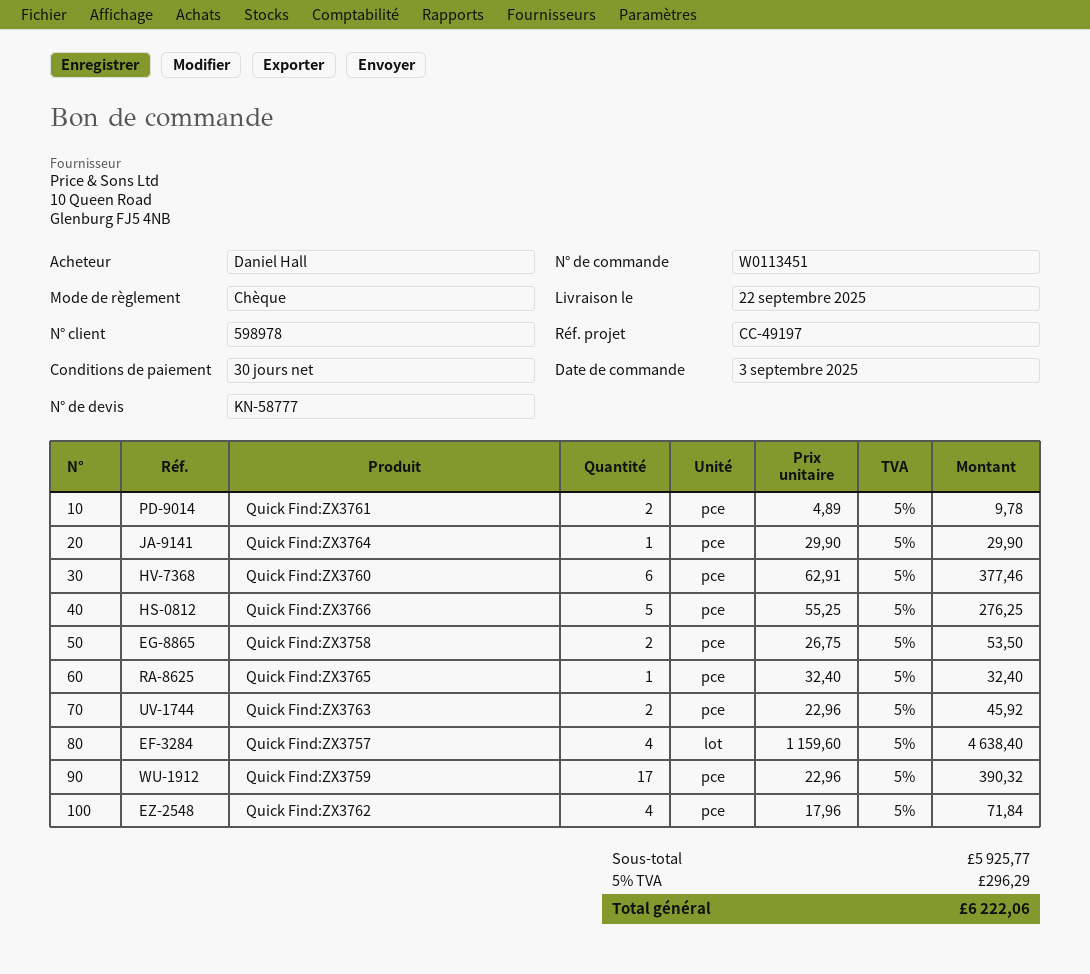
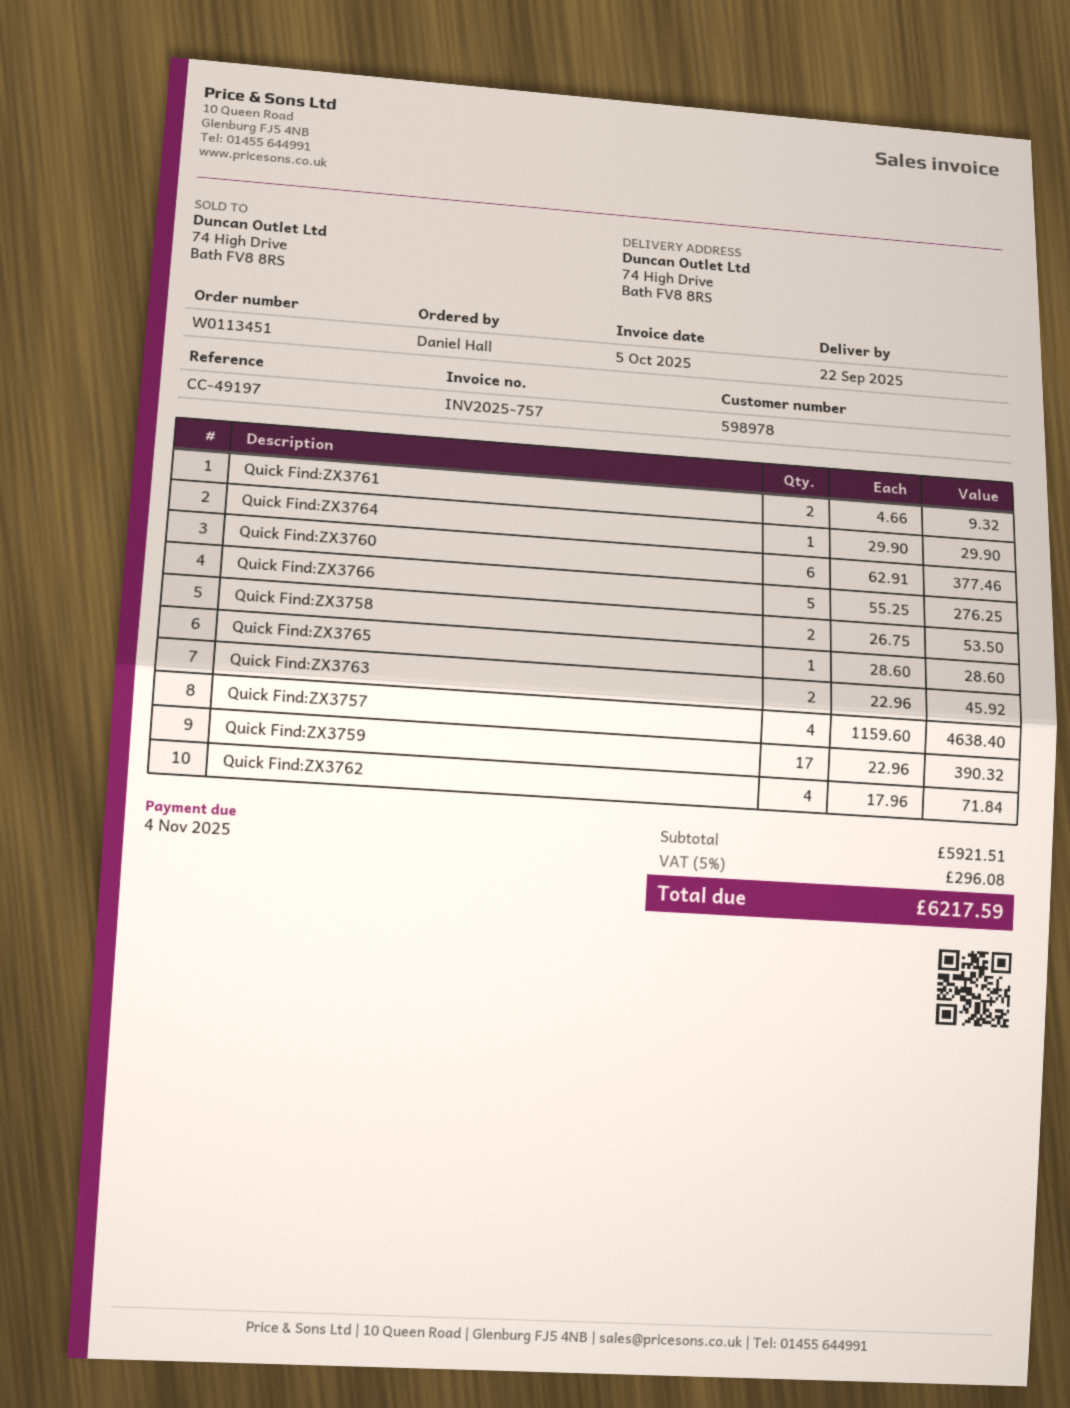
Quick Find:ZX3761: 2 x 4.89 = 9.78 -> 2 x 4.66 = 9.32
Quick Find:ZX3765: 1 x 32.40 = 32.40 -> 1 x 28.60 = 28.60
subtotal: 5925.77 -> 5921.51
tax: 5% = 296.29 -> 5% = 296.08
total: 6222.06 -> 6217.59

